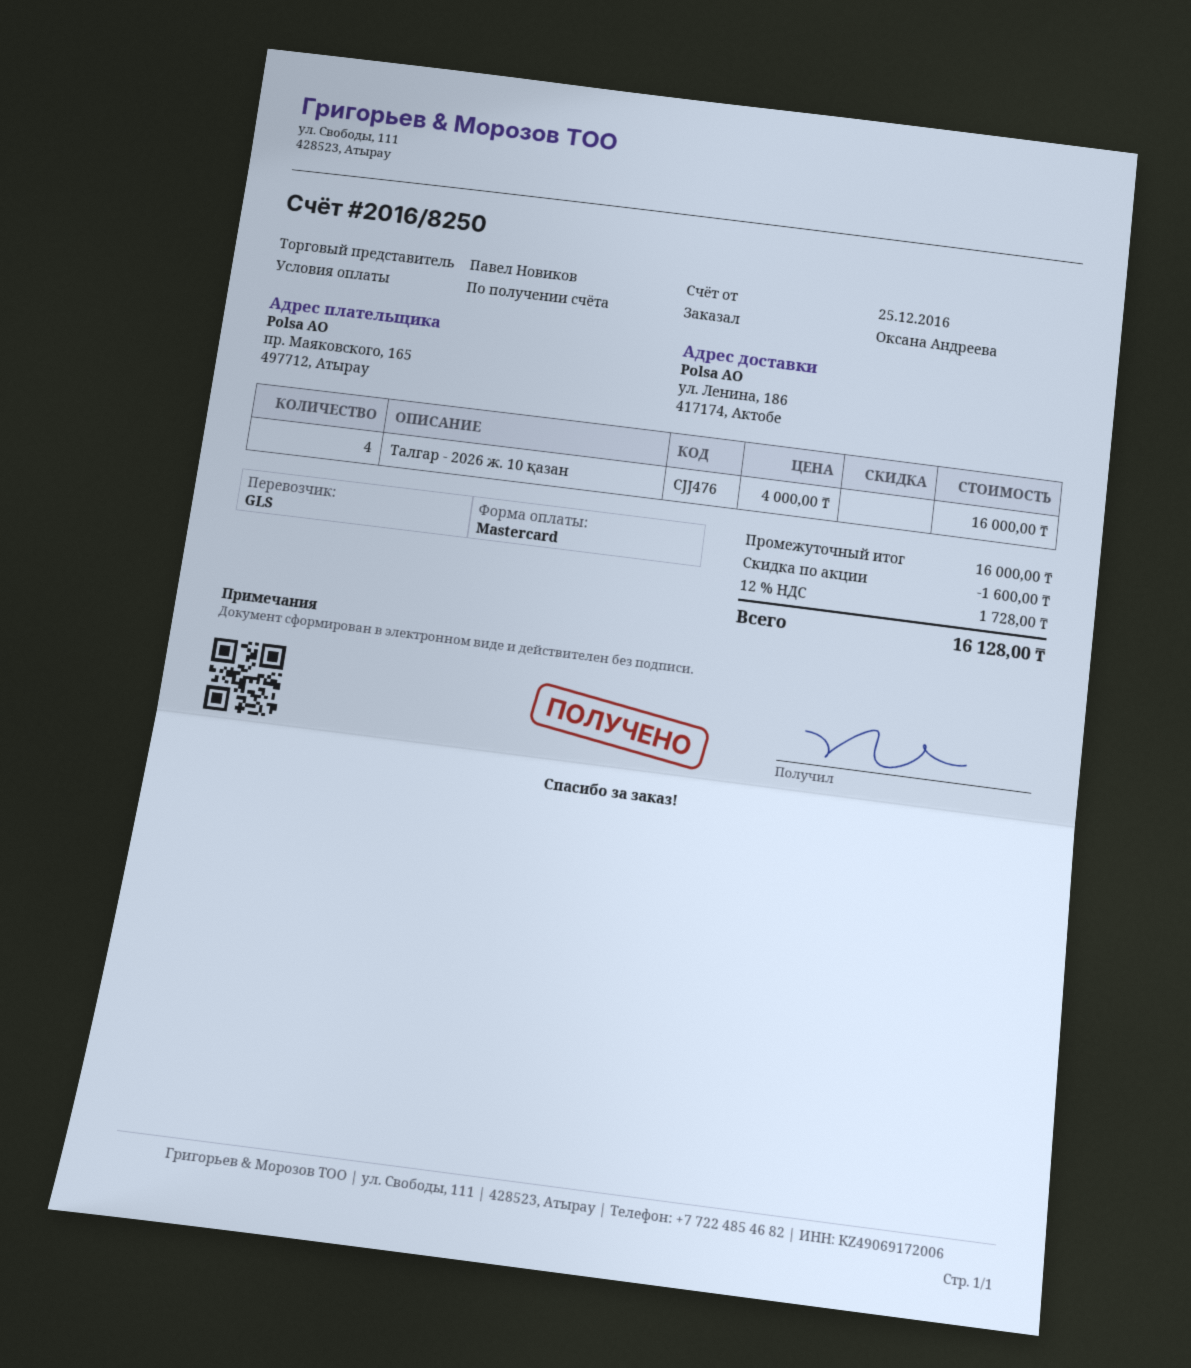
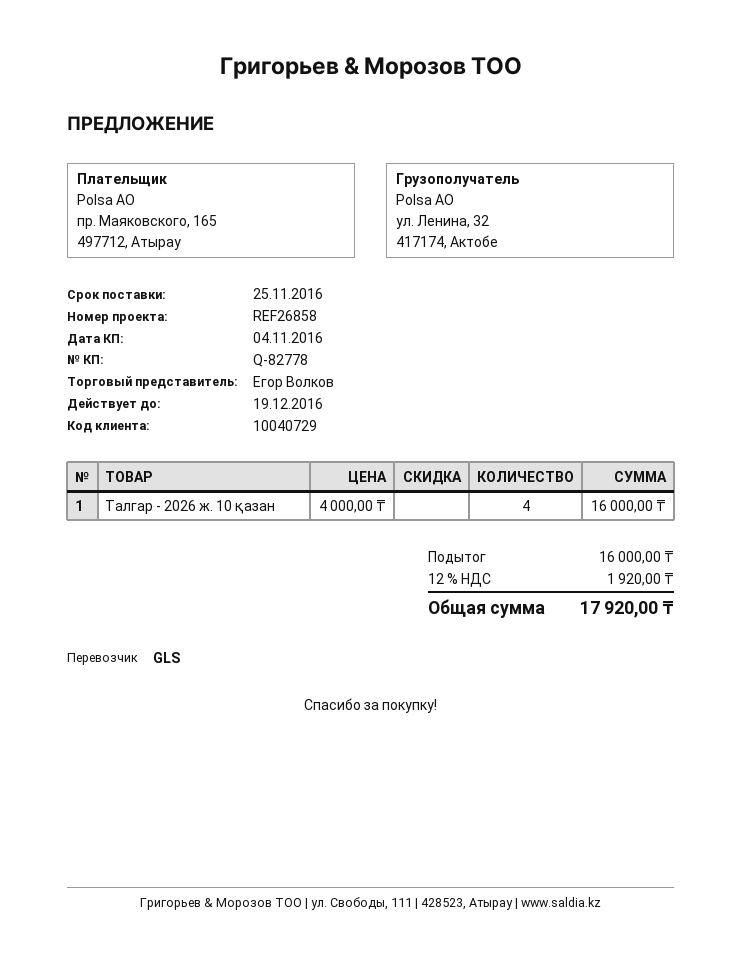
sales rep: Павел Новиков -> Егор Волков
ship to: ул. Ленина, 186, 417174, Актобе -> ул. Ленина, 32, 417174, Актобе
discount: 1600.00 -> none
tax: 12% = 1728.00 -> 12% = 1920.00
total: 16128.00 -> 17920.00

